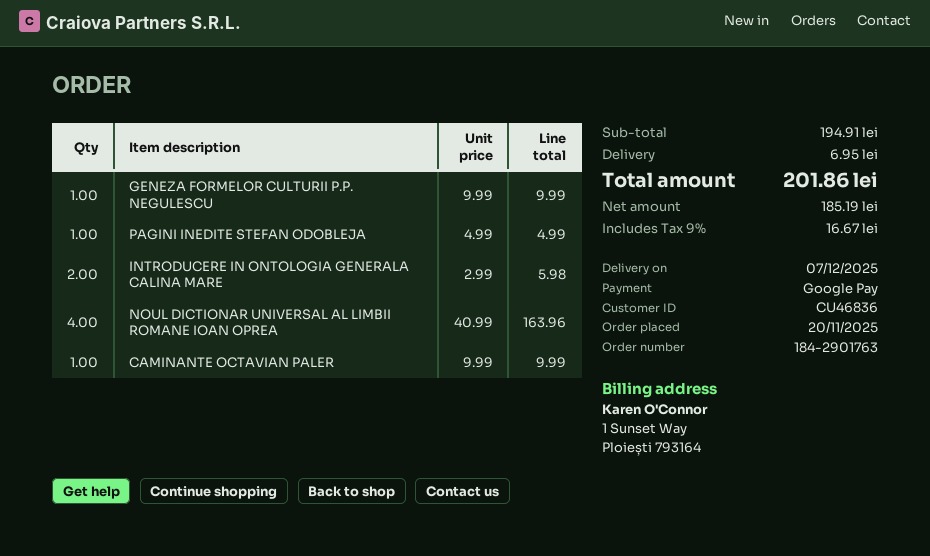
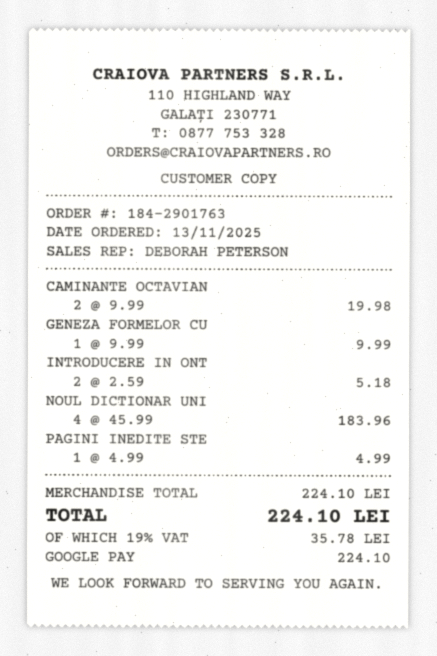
order date: 2025-11-20 -> 2025-11-13
INTRODUCERE IN ONTOLOGIA GENERALA CALINA MARE: 2 x 2.99 = 5.98 -> 2 x 2.59 = 5.18
NOUL DICTIONAR UNIVERSAL AL LIMBII ROMANE IOAN OPREA: 4 x 40.99 = 163.96 -> 4 x 45.99 = 183.96
CAMINANTE OCTAVIAN PALER: 1 x 9.99 = 9.99 -> 2 x 9.99 = 19.98
subtotal: 194.91 -> 224.10
shipping: 6.95 -> none
tax: 9% = 16.67 -> 19% = 35.78
total: 201.86 -> 224.10

